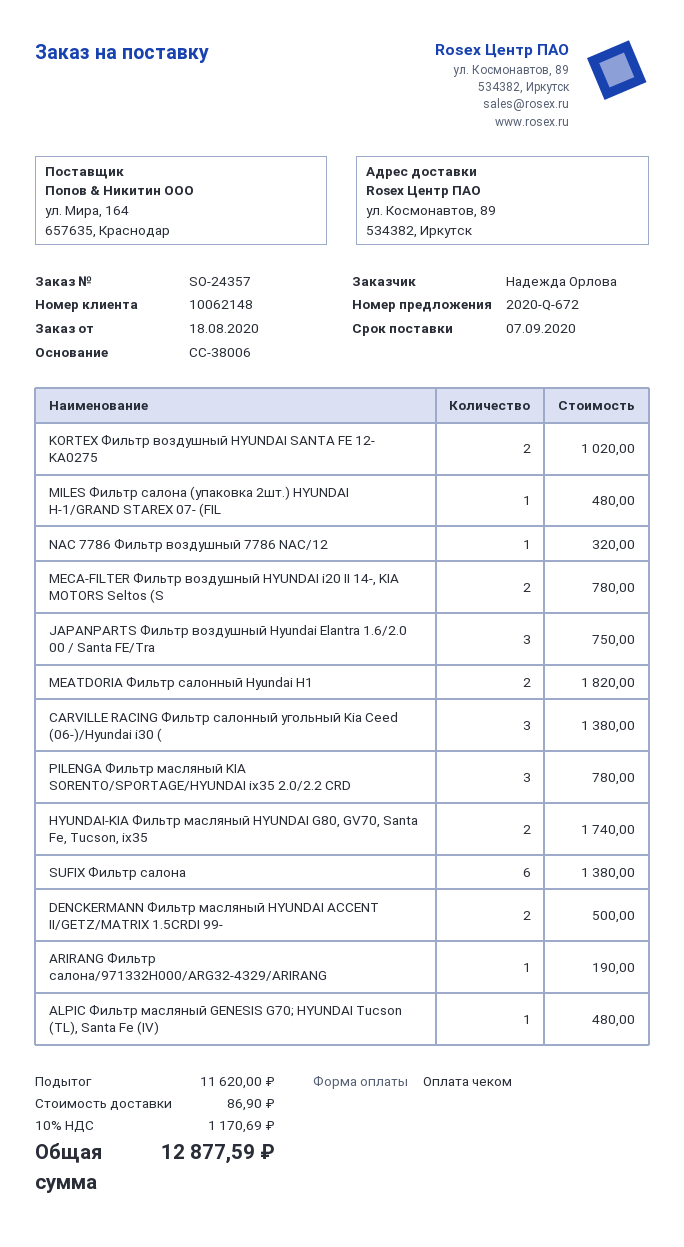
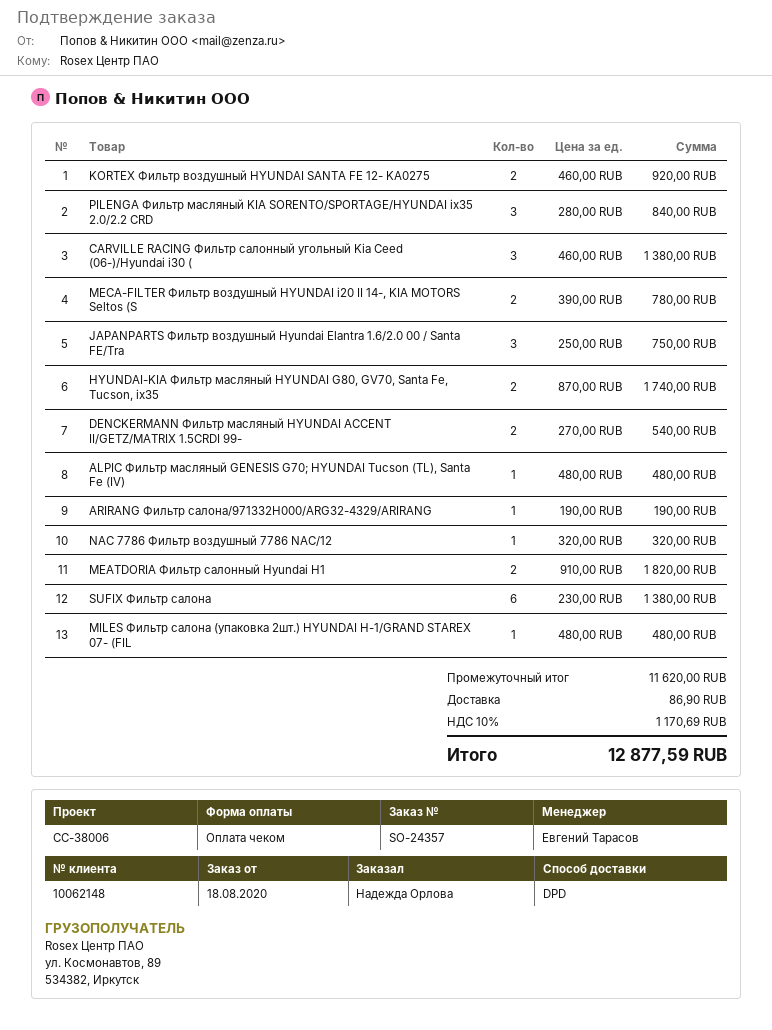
KORTEX Фильтр воздушный HYUNDAI SANTA FE 12- KA0275: 2 for 1020.00 -> 2 for 920.00
PILENGA Фильтр масляный KIA SORENTO/SPORTAGE/HYUNDAI ix35 2.0/2.2 CRD: 3 for 780.00 -> 3 for 840.00
DENCKERMANN Фильтр масляный HYUNDAI ACCENT II/GETZ/MATRIX 1.5CRDI 99-: 2 for 500.00 -> 2 for 540.00

